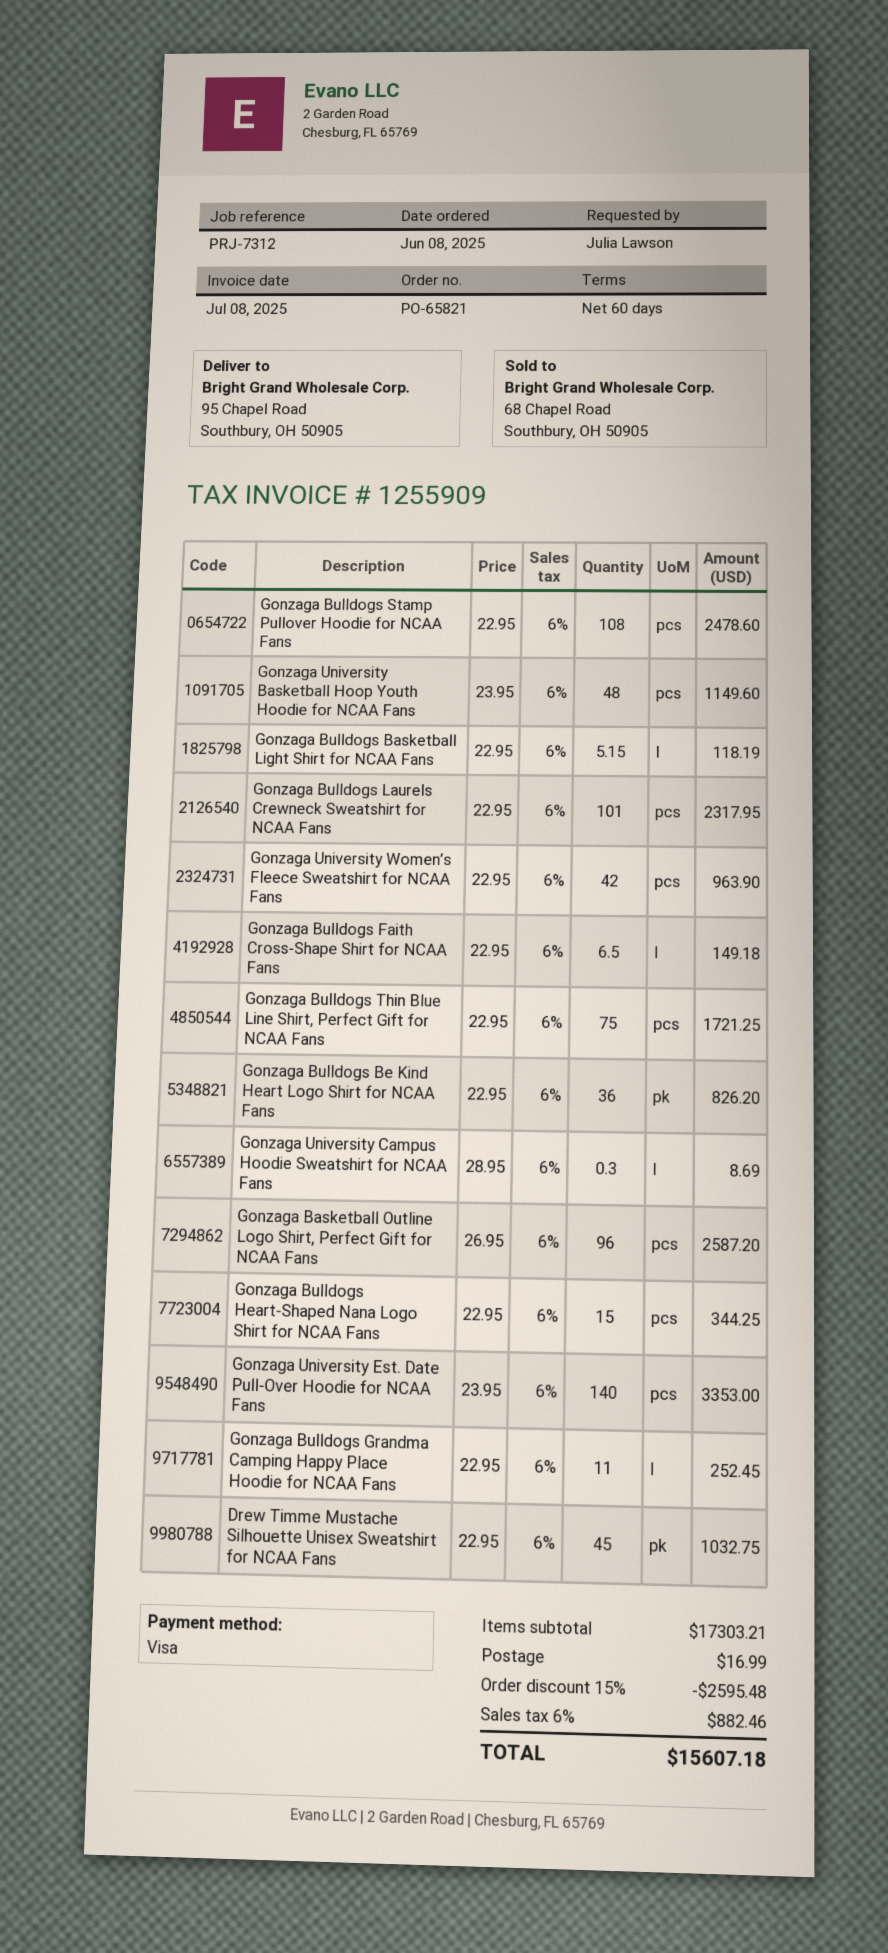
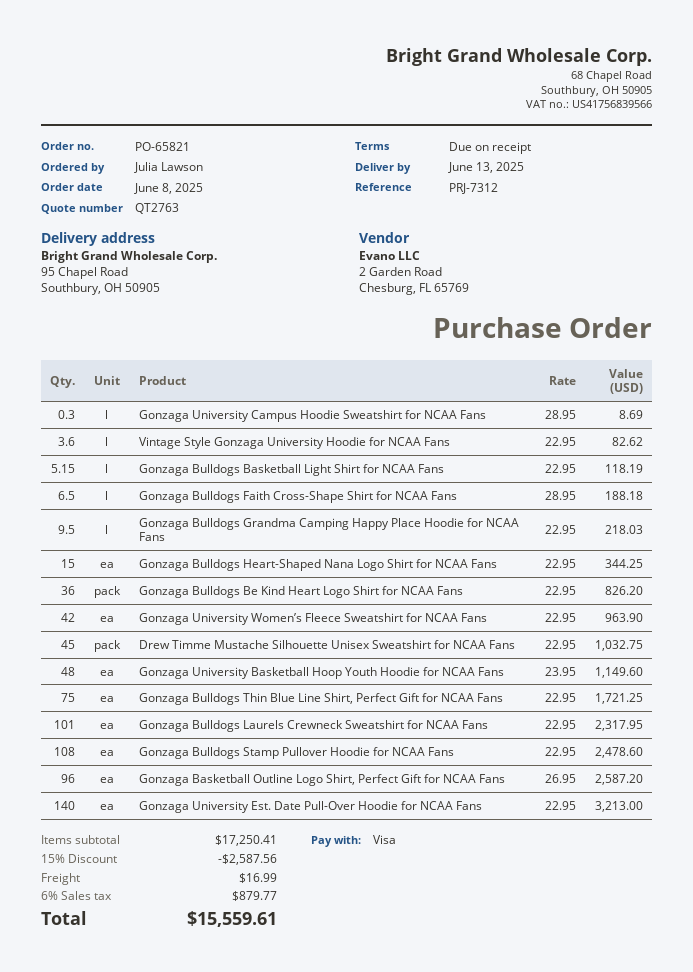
payment terms: 60 days -> on receipt
Gonzaga Bulldogs Faith Cross-Shape Shirt for NCAA Fans: 6.5 x 22.95 = 149.18 -> 6.5 x 28.95 = 188.18
Gonzaga University Est. Date Pull-Over Hoodie for NCAA Fans: 140 x 23.95 = 3353.00 -> 140 x 22.95 = 3213.00
Gonzaga Bulldogs Grandma Camping Happy Place Hoodie for NCAA Fans: 11 x 22.95 = 252.45 -> 9.5 x 22.95 = 218.03
Vintage Style Gonzaga University Hoodie for NCAA Fans: none -> 3.6 x 22.95 = 82.62
subtotal: 17303.21 -> 17250.41
discount: 15% = 2595.48 -> 15% = 2587.56
tax: 6% = 882.46 -> 6% = 879.77
total: 15607.18 -> 15559.61

